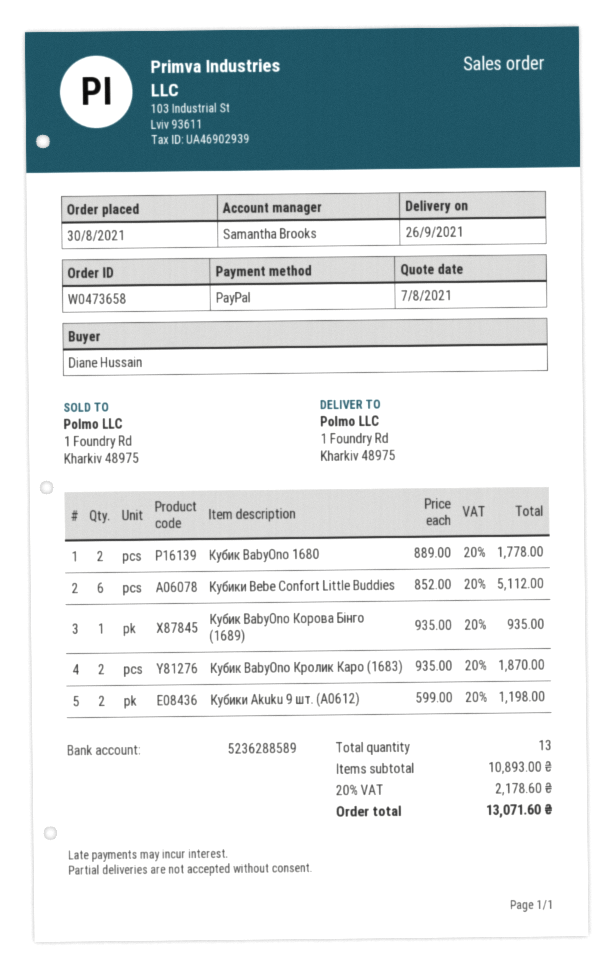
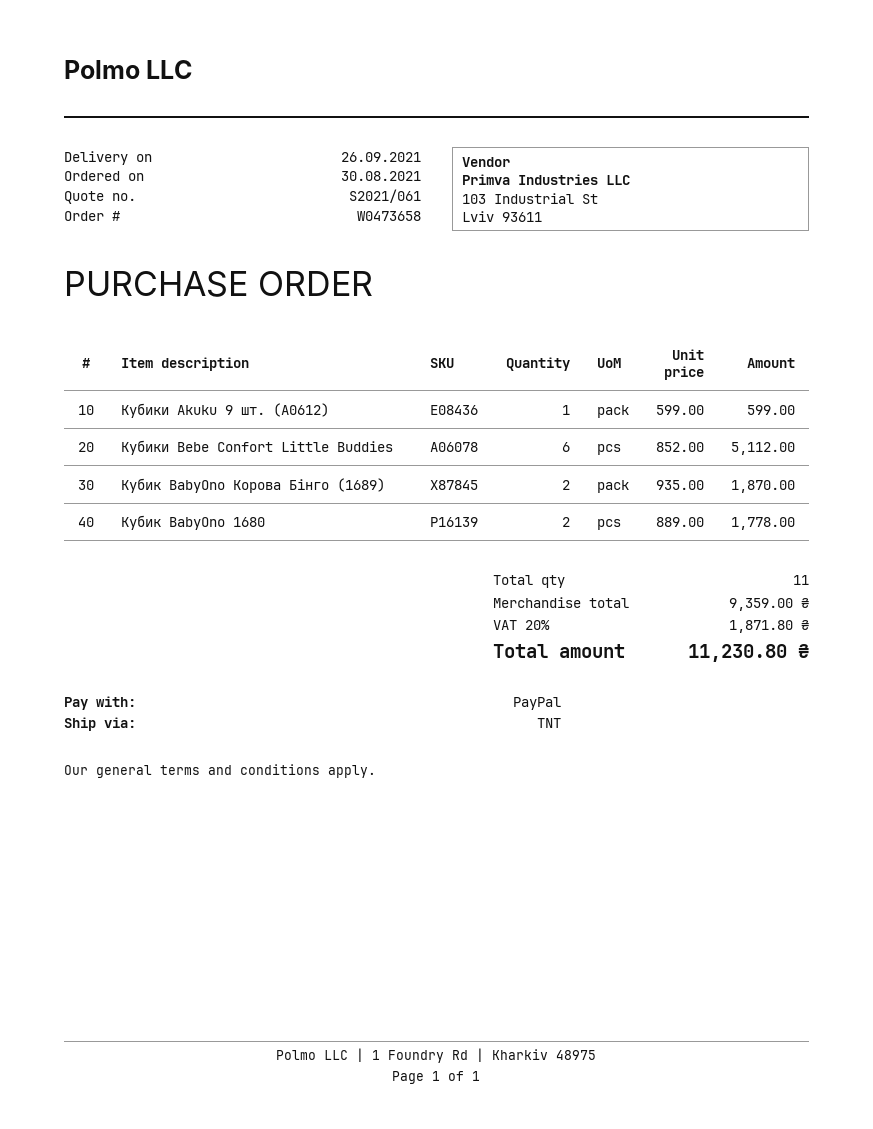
Кубик BabyOno Корова Бінго (1689): 1 x 935.00 = 935.00 -> 2 x 935.00 = 1870.00
Кубик BabyOno Кролик Каро (1683): 2 x 935.00 = 1870.00 -> none
Кубики Akuku 9 шт. (A0612): 2 x 599.00 = 1198.00 -> 1 x 599.00 = 599.00
total quantity: 13 -> 11
subtotal: 10893.00 -> 9359.00
tax: 20% = 2178.60 -> 20% = 1871.80
total: 13071.60 -> 11230.80

